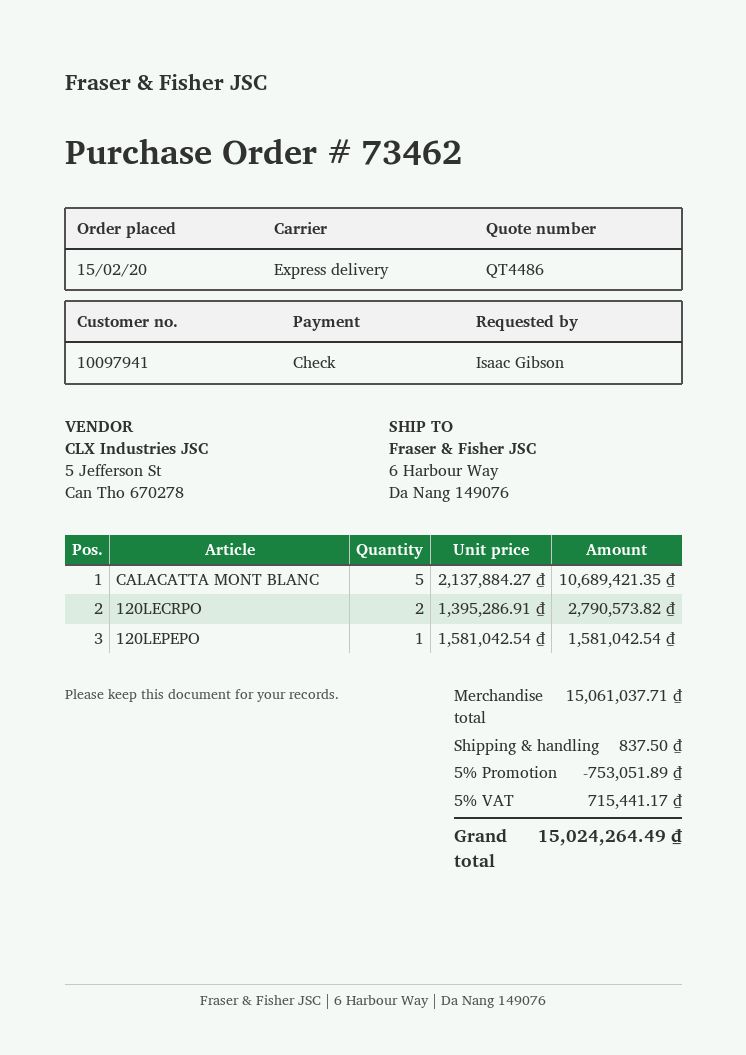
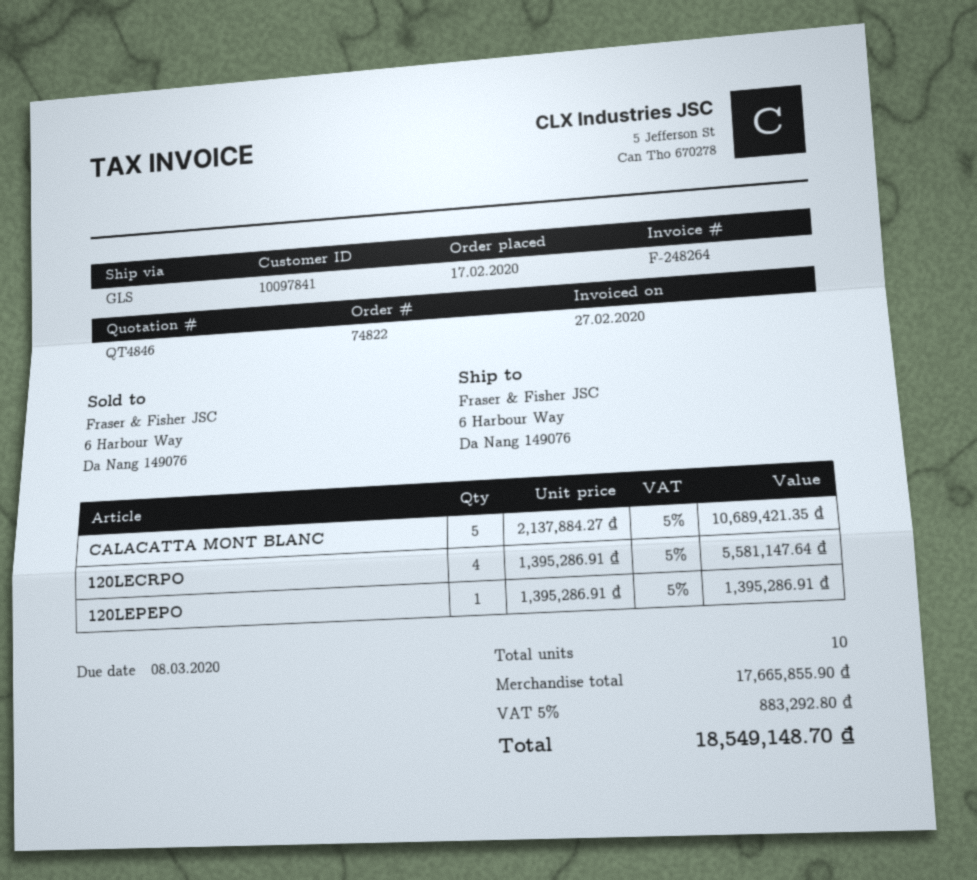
quote number: QT4486 -> QT4846
order number: 73462 -> 74822
order date: 2020-02-15 -> 2020-02-17
customer number: 10097941 -> 10097841
shipping method: express -> GLS
120LECRPO: 2 x 1395286.91 = 2790573.82 -> 4 x 1395286.91 = 5581147.64
120LEPEPO: 1 x 1581042.54 = 1581042.54 -> 1 x 1395286.91 = 1395286.91
subtotal: 15061037.71 -> 17665855.90
discount: 5% = 753051.89 -> none
shipping: 837.50 -> none
tax: 5% = 715441.17 -> 5% = 883292.80
total: 15024264.49 -> 18549148.70

